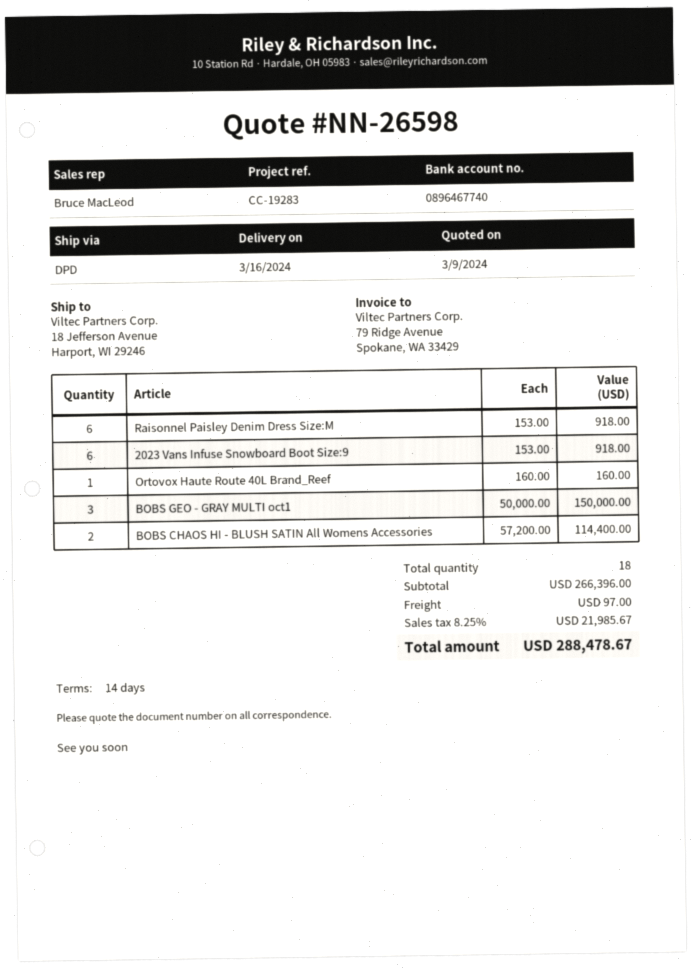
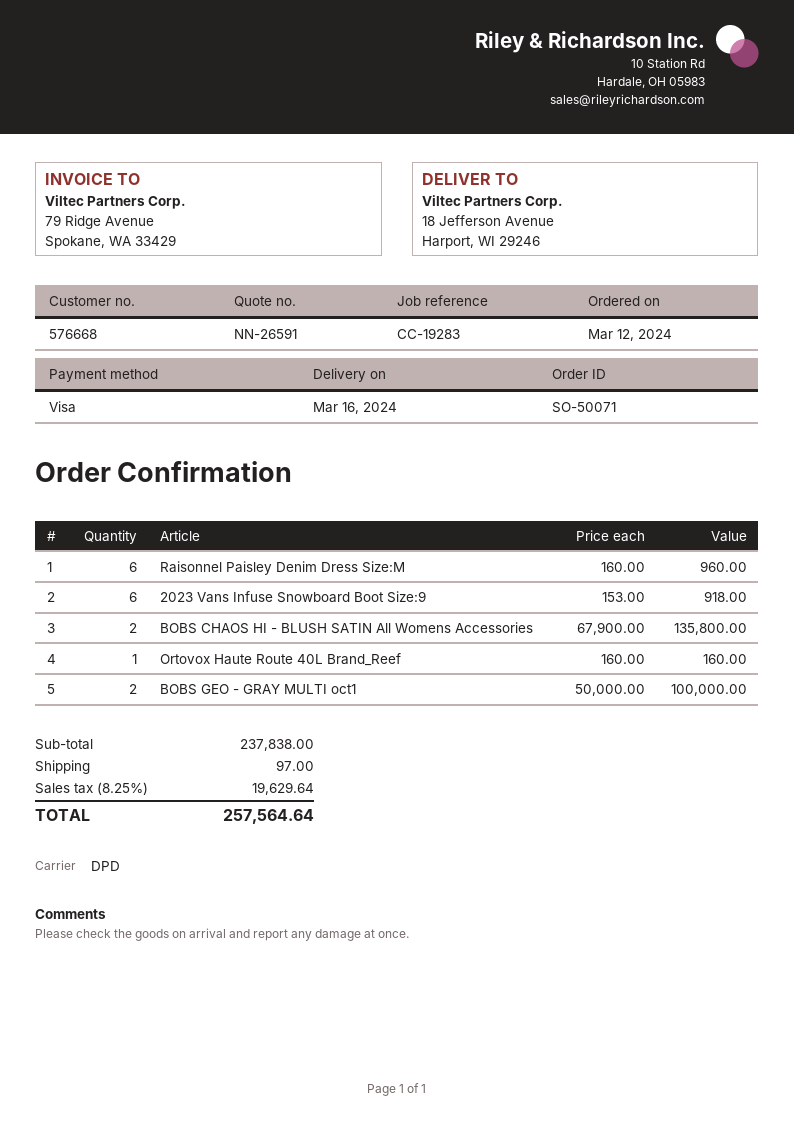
quote number: NN-26598 -> NN-26591
Raisonnel Paisley Denim Dress Size:M: 6 x 153.00 = 918.00 -> 6 x 160.00 = 960.00
BOBS GEO - GRAY MULTI oct1: 3 x 50000.00 = 150000.00 -> 2 x 50000.00 = 100000.00
BOBS CHAOS HI - BLUSH SATIN All Womens Accessories: 2 x 57200.00 = 114400.00 -> 2 x 67900.00 = 135800.00
subtotal: 266396.00 -> 237838.00
tax: 8.25% = 21985.67 -> 8.25% = 19629.64
total: 288478.67 -> 257564.64

